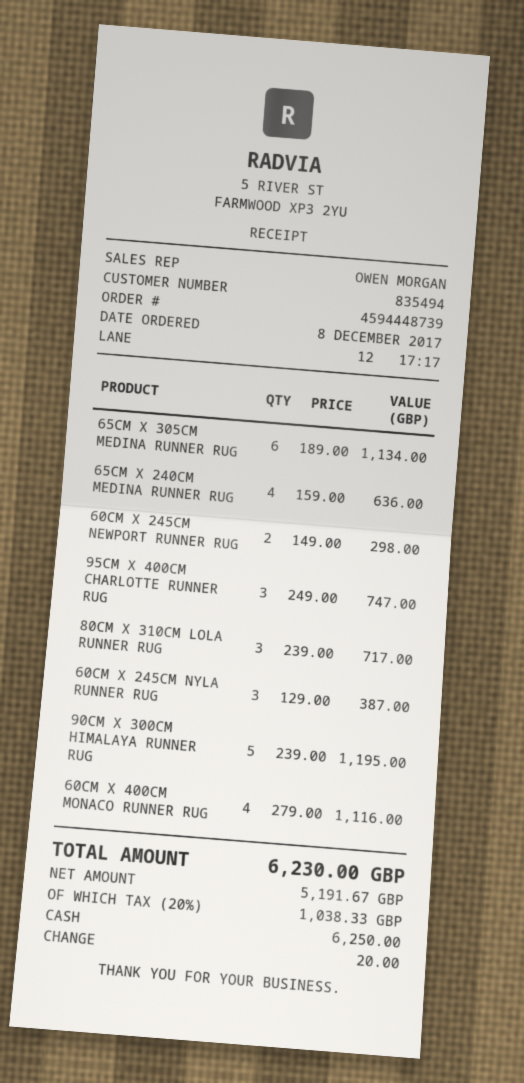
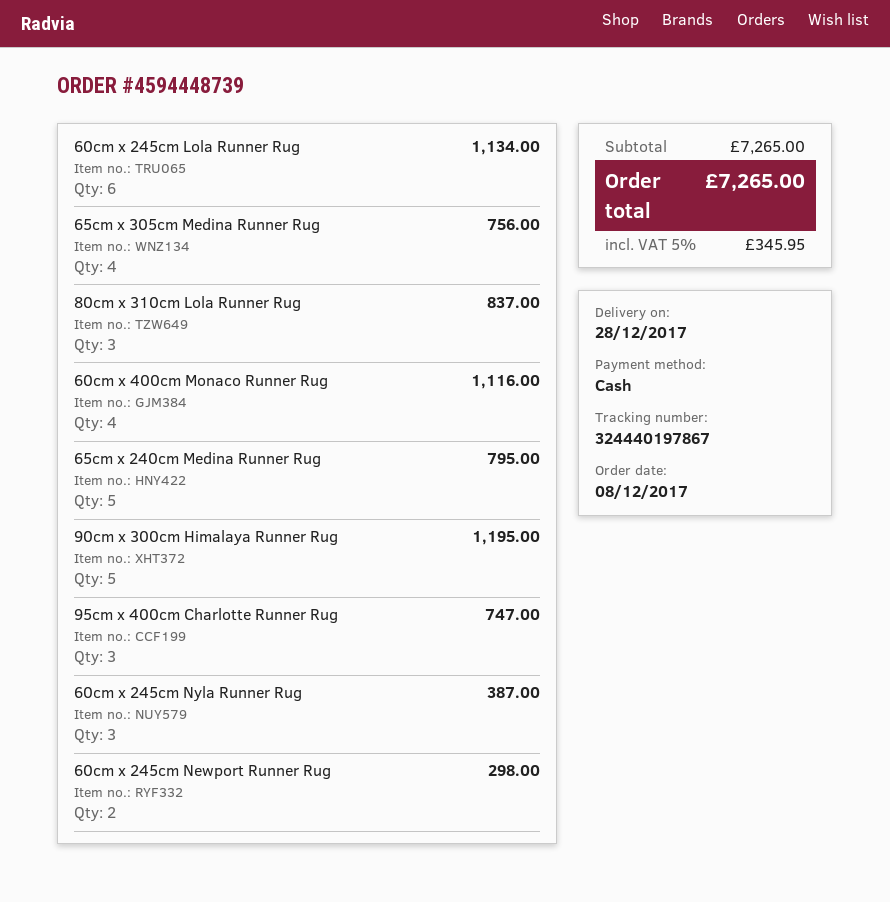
65CM X 305CM MEDINA RUNNER RUG: 6 for 1134.00 -> 4 for 756.00
65CM X 240CM MEDINA RUNNER RUG: 4 for 636.00 -> 5 for 795.00
80CM X 310CM LOLA RUNNER RUG: 3 for 717.00 -> 3 for 837.00
60cm x 245cm Lola Runner Rug: none -> 6 for 1134.00
tax: 20% = 1038.33 -> 5% = 345.95
total: 6230.00 -> 7265.00

